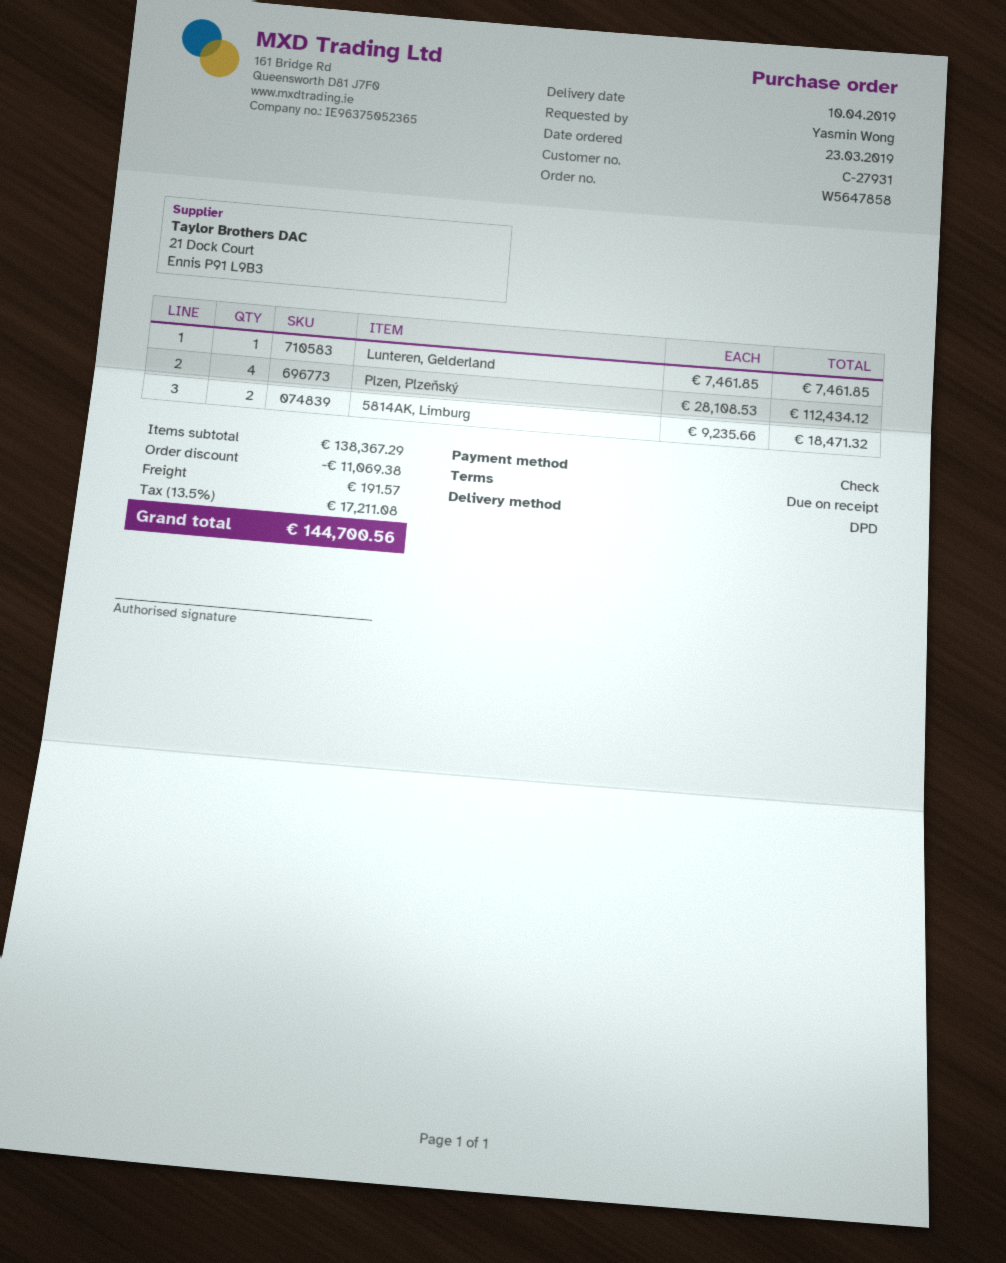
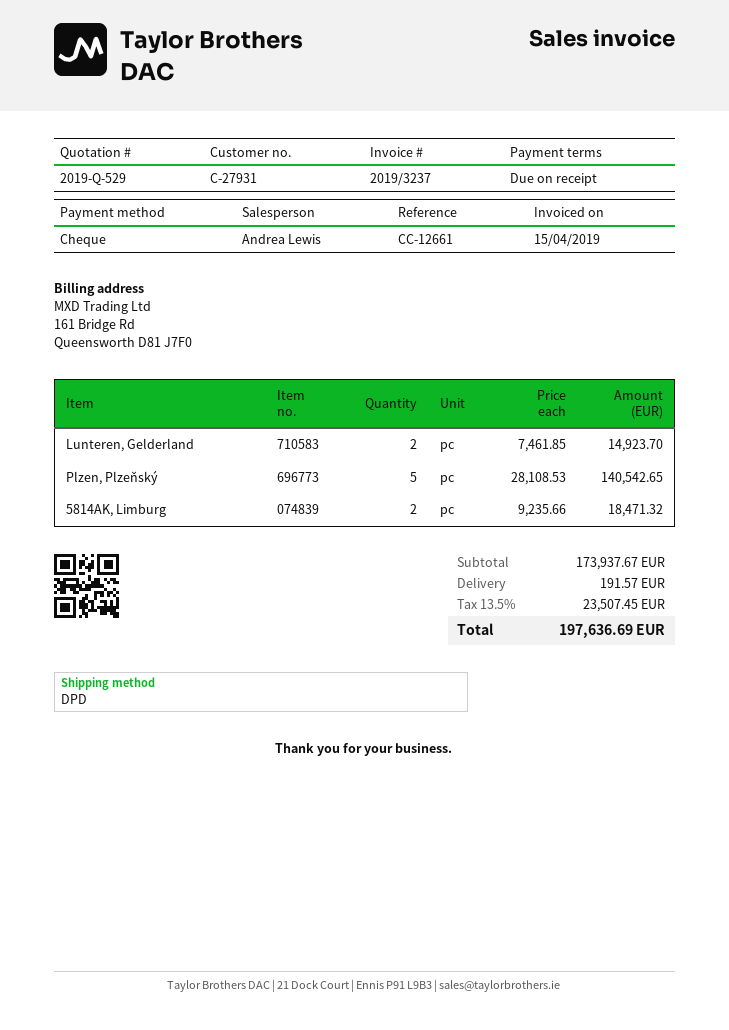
Lunteren, Gelderland: 1 x 7461.85 = 7461.85 -> 2 x 7461.85 = 14923.70
Plzen, Plzeňský: 4 x 28108.53 = 112434.12 -> 5 x 28108.53 = 140542.65
subtotal: 138367.29 -> 173937.67
discount: 11069.38 -> none
tax: 13.5% = 17211.08 -> 13.5% = 23507.45
total: 144700.56 -> 197636.69

